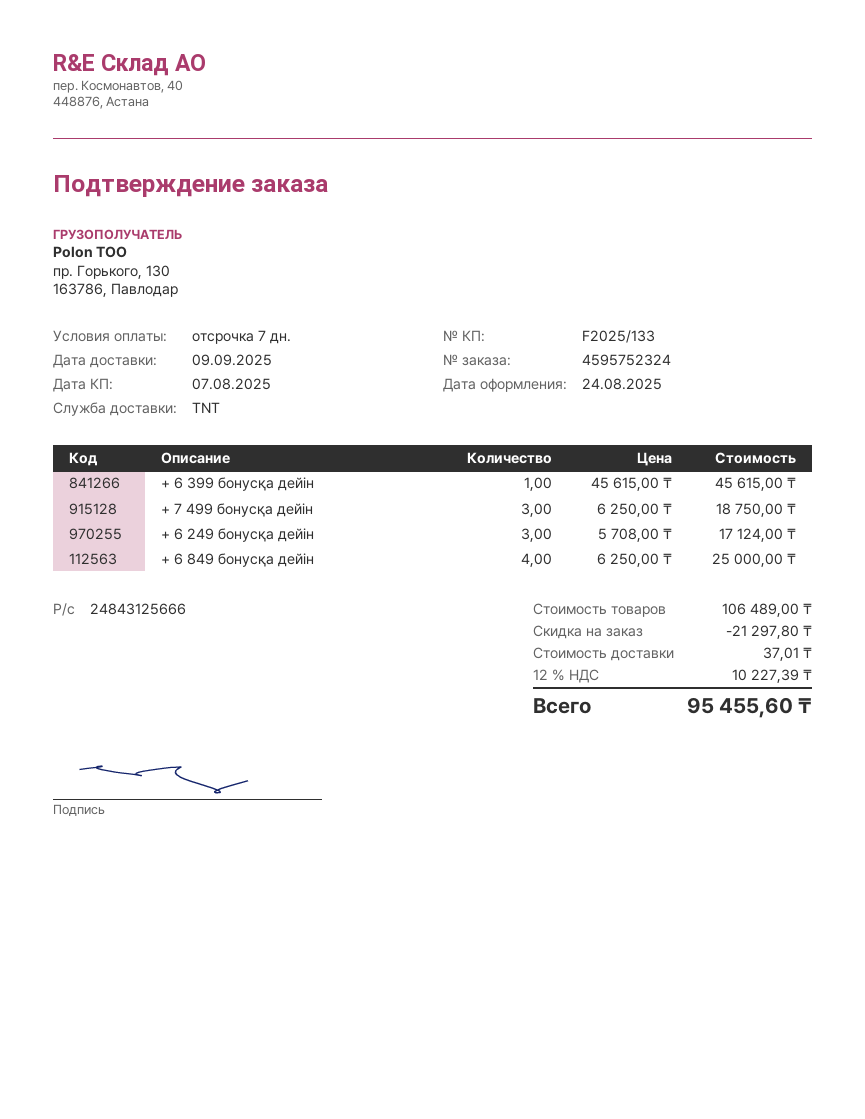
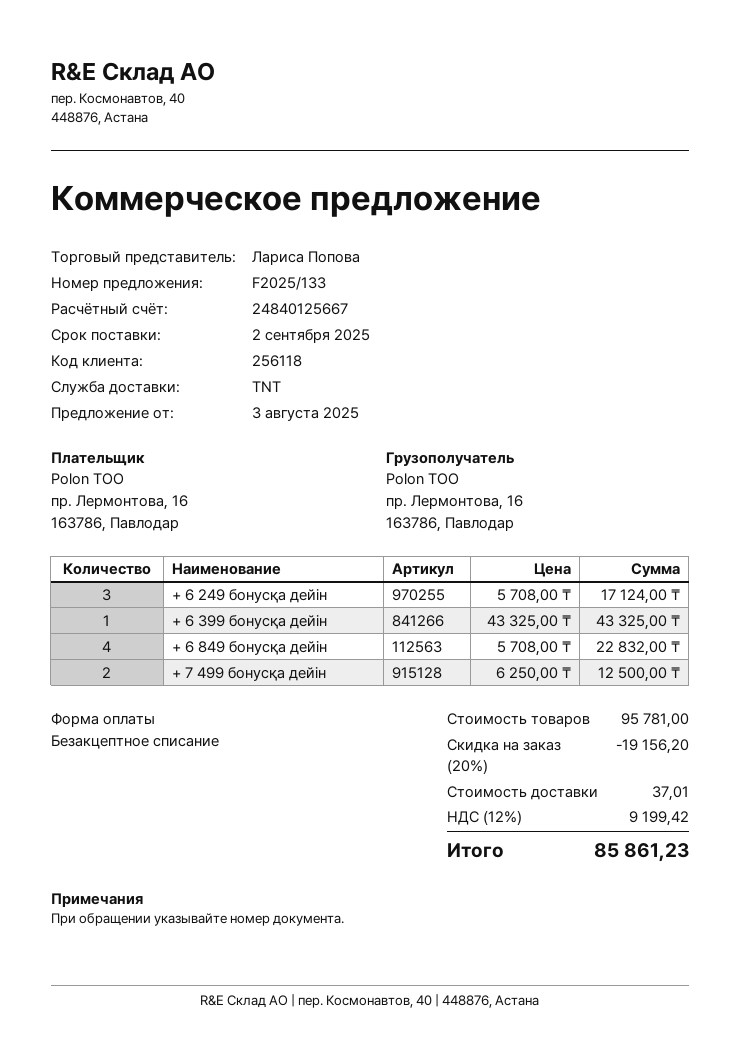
quote date: 2025-08-07 -> 2025-08-03
delivery date: 2025-09-09 -> 2025-09-02
bank account: 24843125666 -> 24840125667
ship to: пр. Горького, 130, 163786, Павлодар -> пр. Лермонтова, 16, 163786, Павлодар
+ 6 399 бонусқа дейін: 1 x 45615.00 = 45615.00 -> 1 x 43325.00 = 43325.00
+ 7 499 бонусқа дейін: 3 x 6250.00 = 18750.00 -> 2 x 6250.00 = 12500.00
+ 6 849 бонусқа дейін: 4 x 6250.00 = 25000.00 -> 4 x 5708.00 = 22832.00
subtotal: 106489.00 -> 95781.00
discount: 21297.80 -> 19156.20
tax: 12% = 10227.39 -> 12% = 9199.42
total: 95455.60 -> 85861.23

